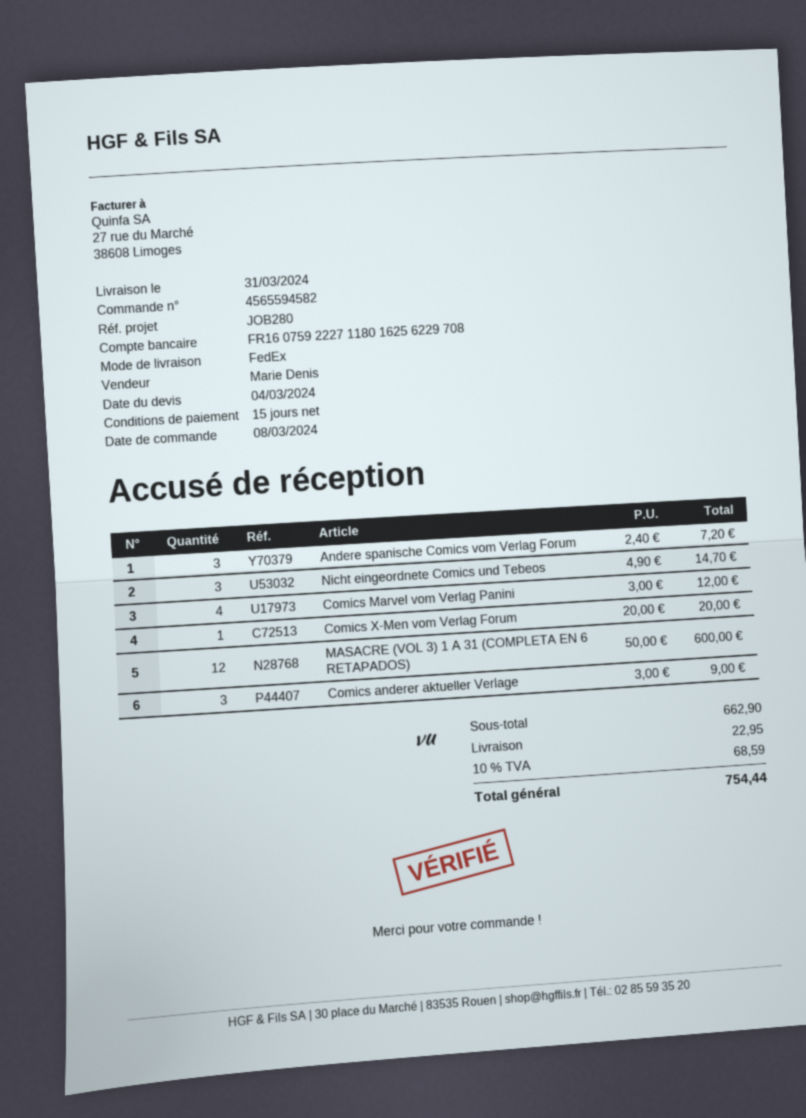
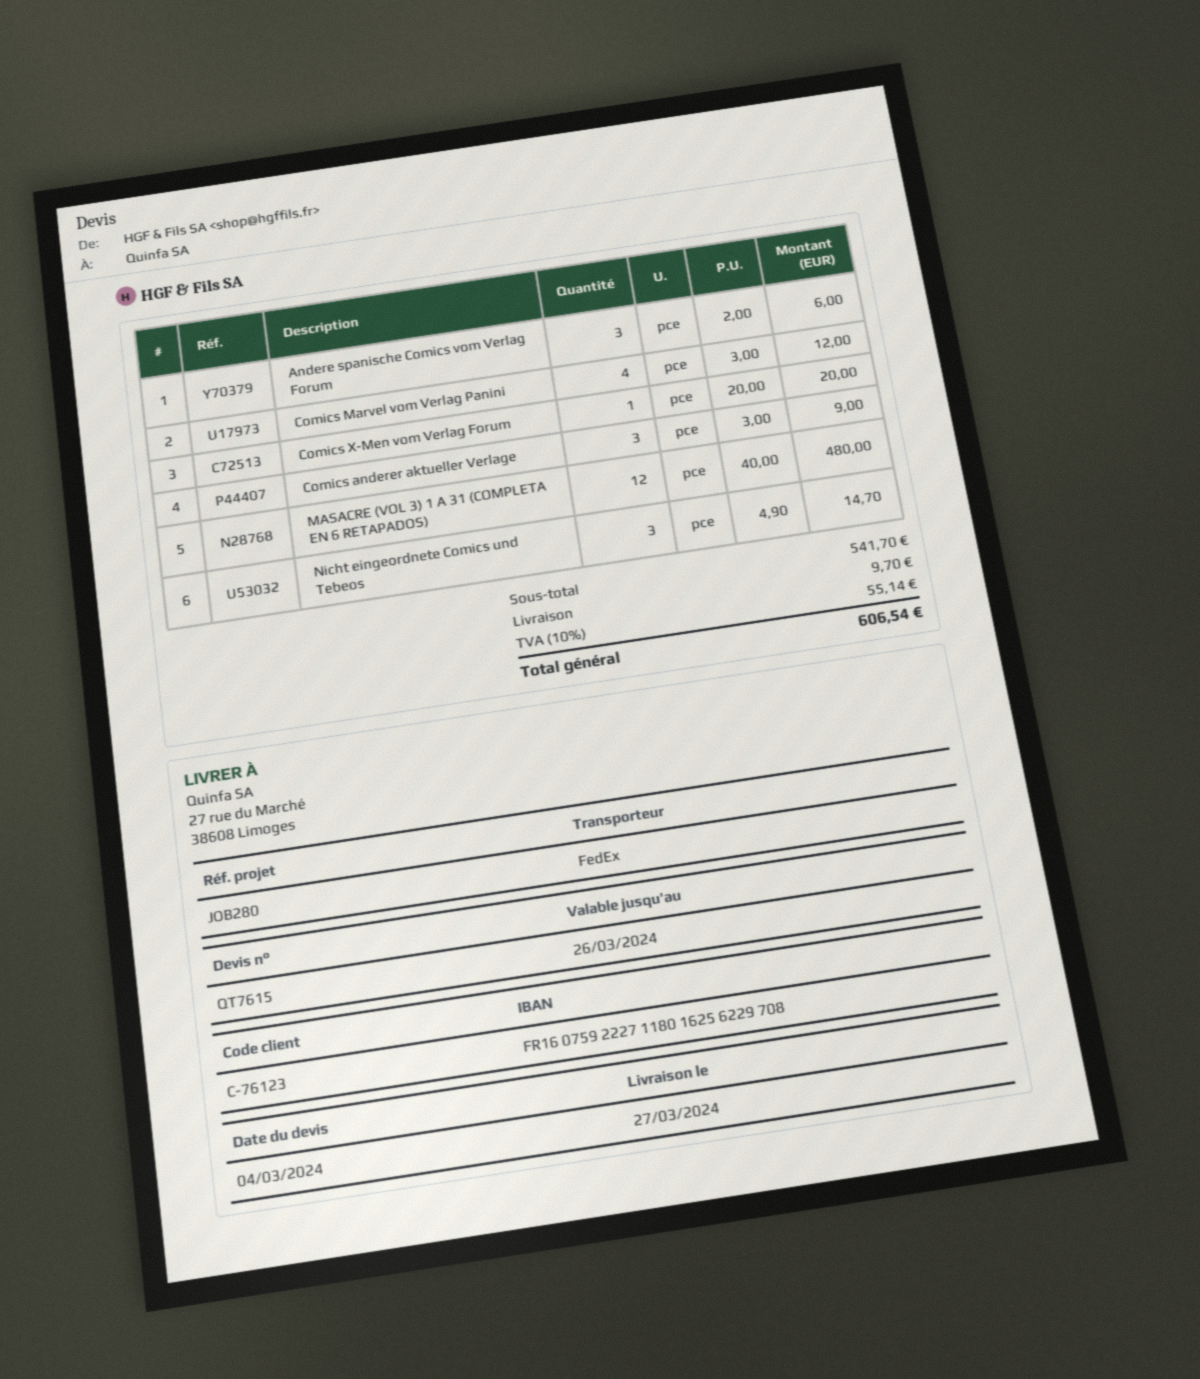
delivery date: 2024-03-31 -> 2024-03-27
Andere spanische Comics vom Verlag Forum: 3 x 2.40 = 7.20 -> 3 x 2.00 = 6.00
MASACRE (VOL 3) 1 A 31 (COMPLETA EN 6 RETAPADOS): 12 x 50.00 = 600.00 -> 12 x 40.00 = 480.00
subtotal: 662.90 -> 541.70
shipping: 22.95 -> 9.70
tax: 10% = 68.59 -> 10% = 55.14
total: 754.44 -> 606.54

